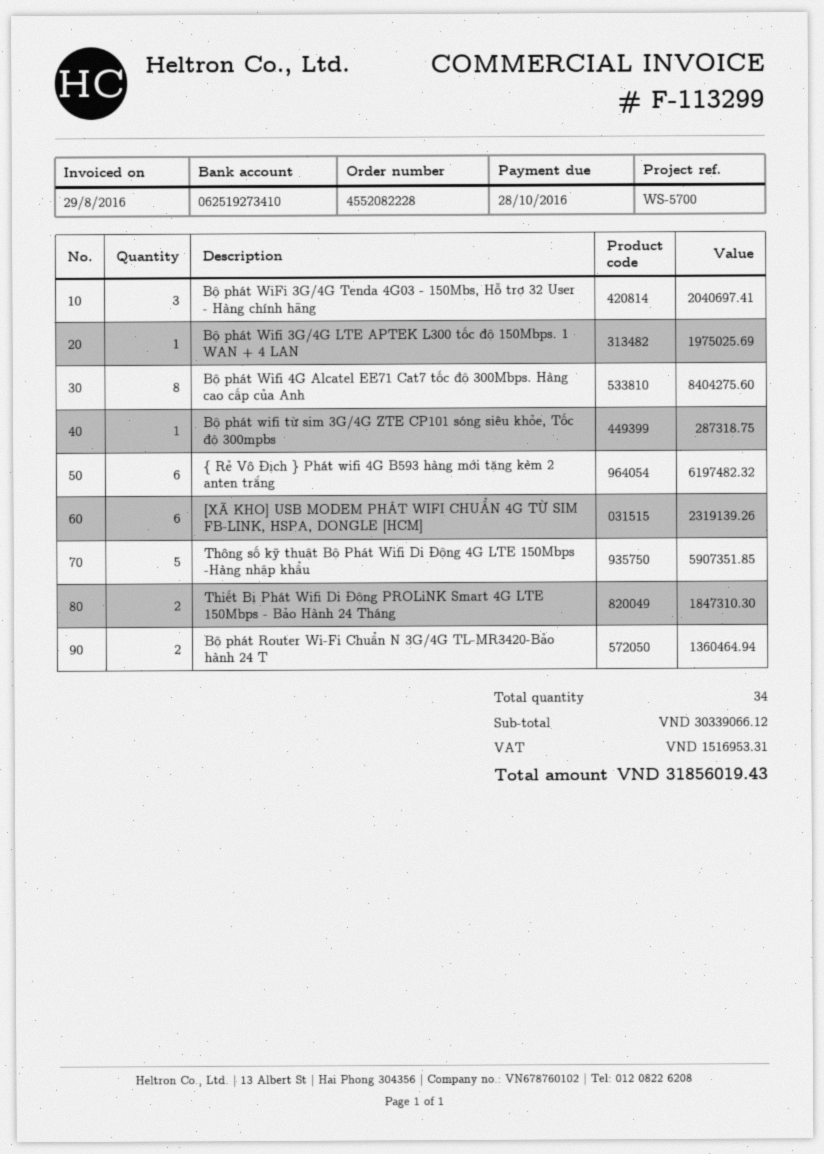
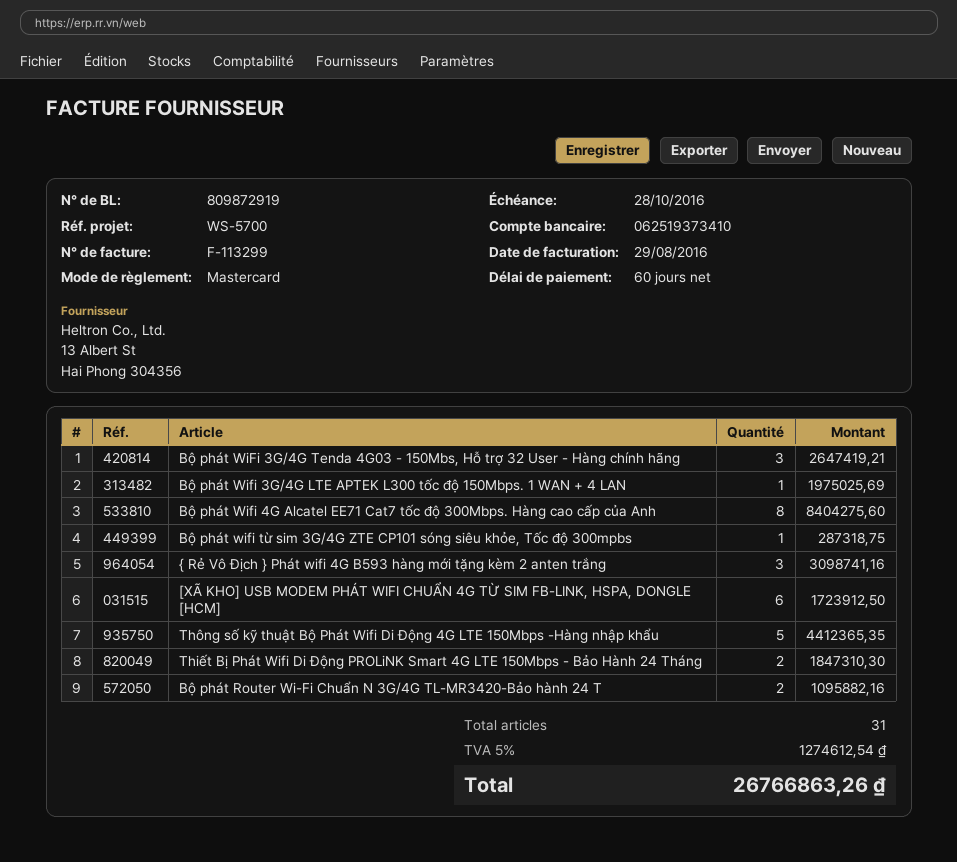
bank account: 062519273410 -> 062519373410
Bộ phát WiFi 3G/4G Tenda 4G03 - 150Mbs, Hỗ trợ 32 User - Hàng chính hãng: 3 for 2040697.41 -> 3 for 2647419.21
{ Rẻ Vô Địch } Phát wifi 4G B593 hàng mới tặng kèm 2 anten trắng: 6 for 6197482.32 -> 3 for 3098741.16
[XÃ KHO] USB MODEM PHÁT WIFI CHUẨN 4G TỪ SIM FB-LINK, HSPA, DONGLE [HCM]: 6 for 2319139.26 -> 6 for 1723912.50
Thông số kỹ thuật Bộ Phát Wifi Di Động 4G LTE 150Mbps -Hàng nhập khẩu: 5 for 5907351.85 -> 5 for 4412365.35
Bộ phát Router Wi-Fi Chuẩn N 3G/4G TL-MR3420-Bảo hành 24 T: 2 for 1360464.94 -> 2 for 1095882.16
total quantity: 34 -> 31
tax: 1516953.31 -> 1274612.54
total: 31856019.43 -> 26766863.26

